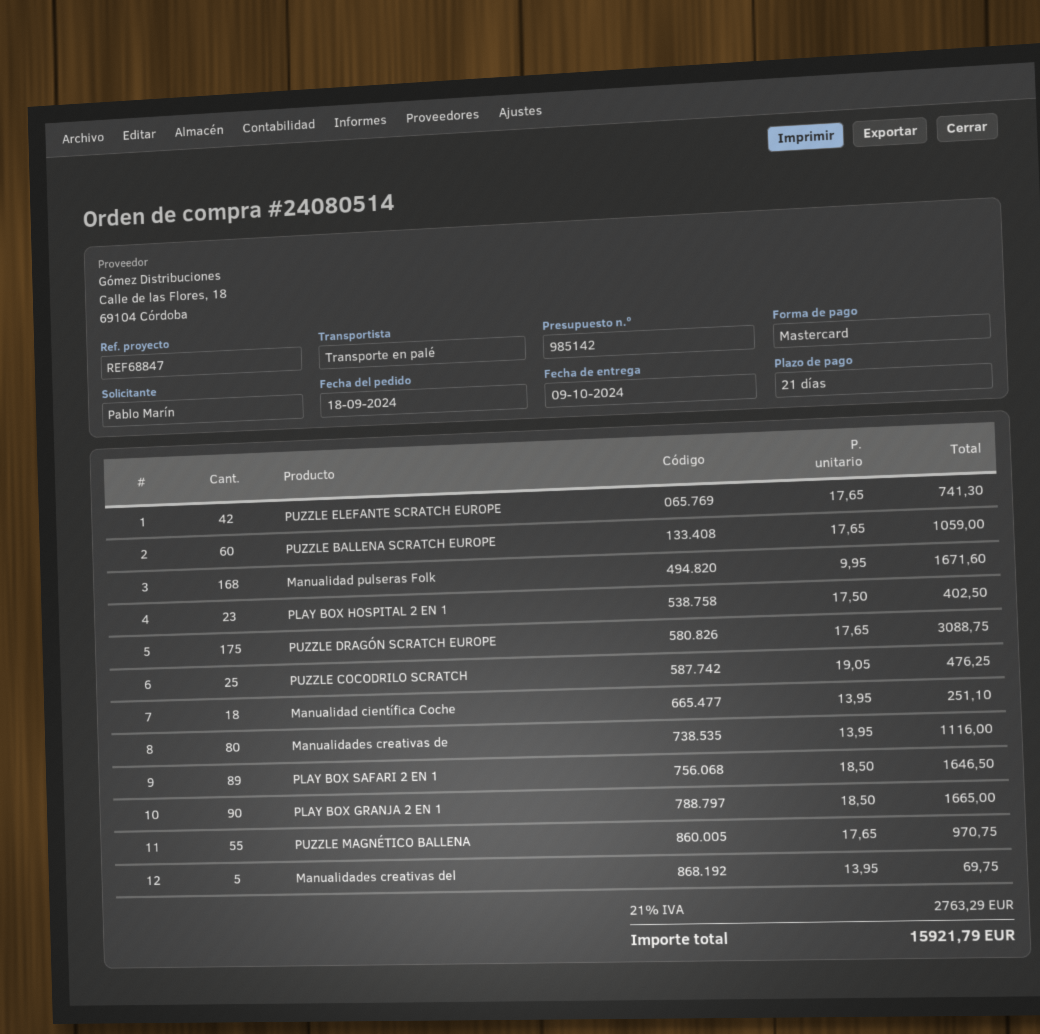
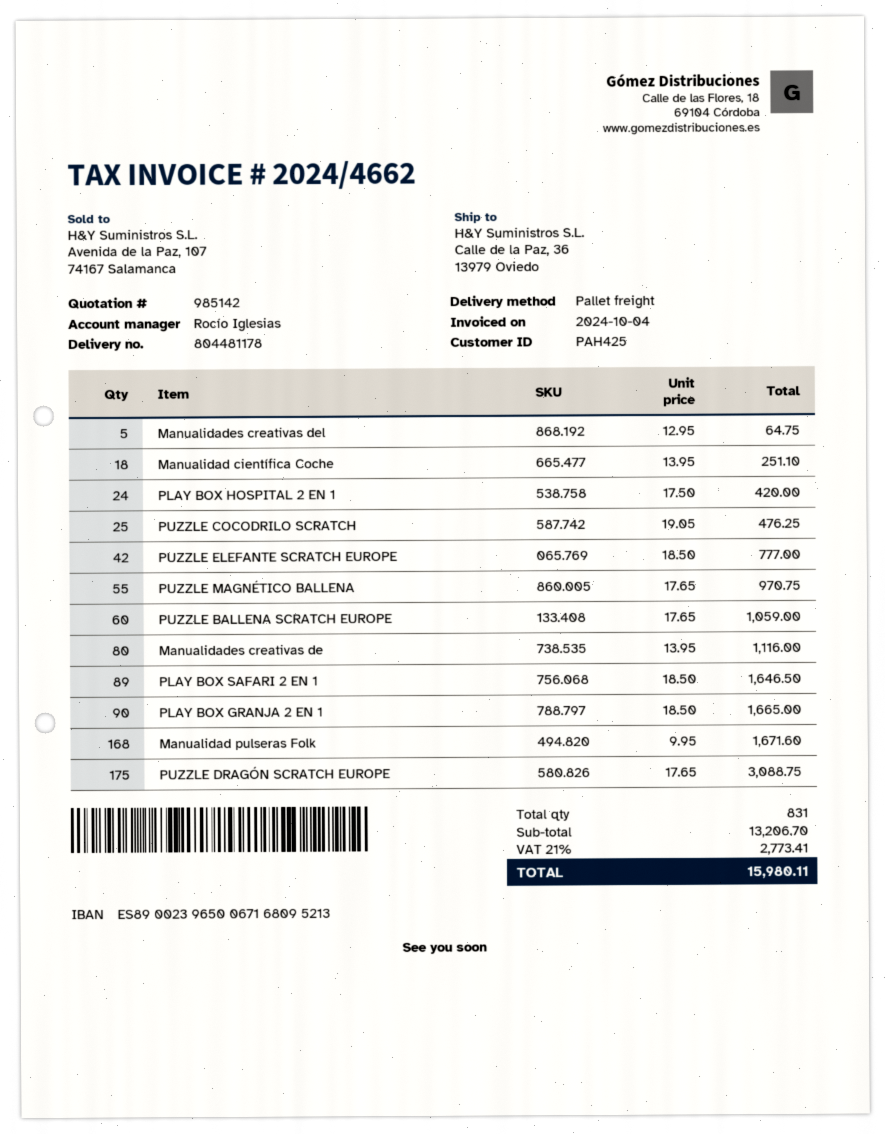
PUZZLE ELEFANTE SCRATCH EUROPE: 42 x 17.65 = 741.30 -> 42 x 18.50 = 777.00
PLAY BOX HOSPITAL 2 EN 1: 23 x 17.50 = 402.50 -> 24 x 17.50 = 420.00
Manualidades creativas del: 5 x 13.95 = 69.75 -> 5 x 12.95 = 64.75
tax: 21% = 2763.29 -> 21% = 2773.41
total: 15921.79 -> 15980.11

